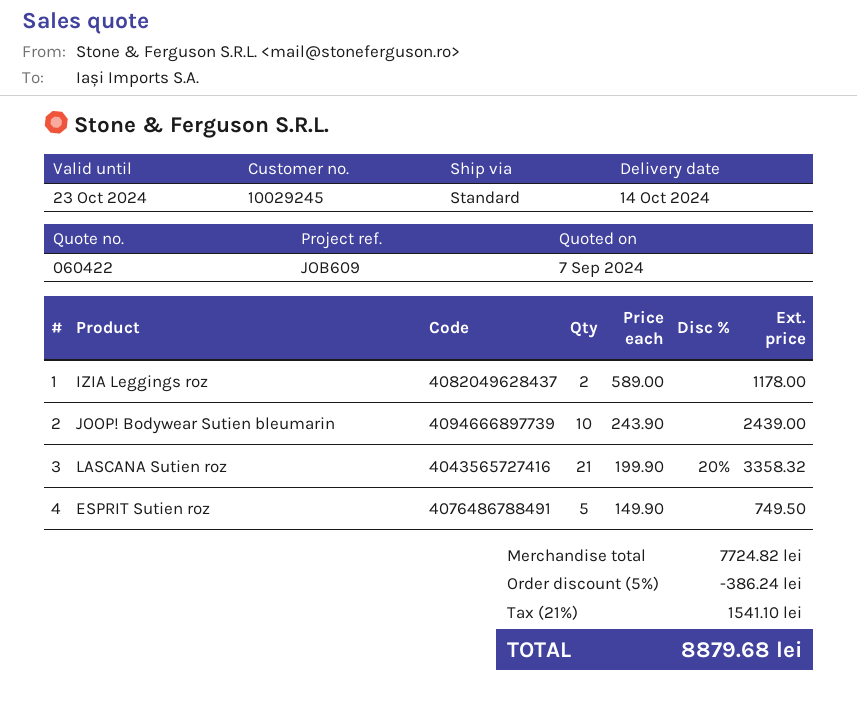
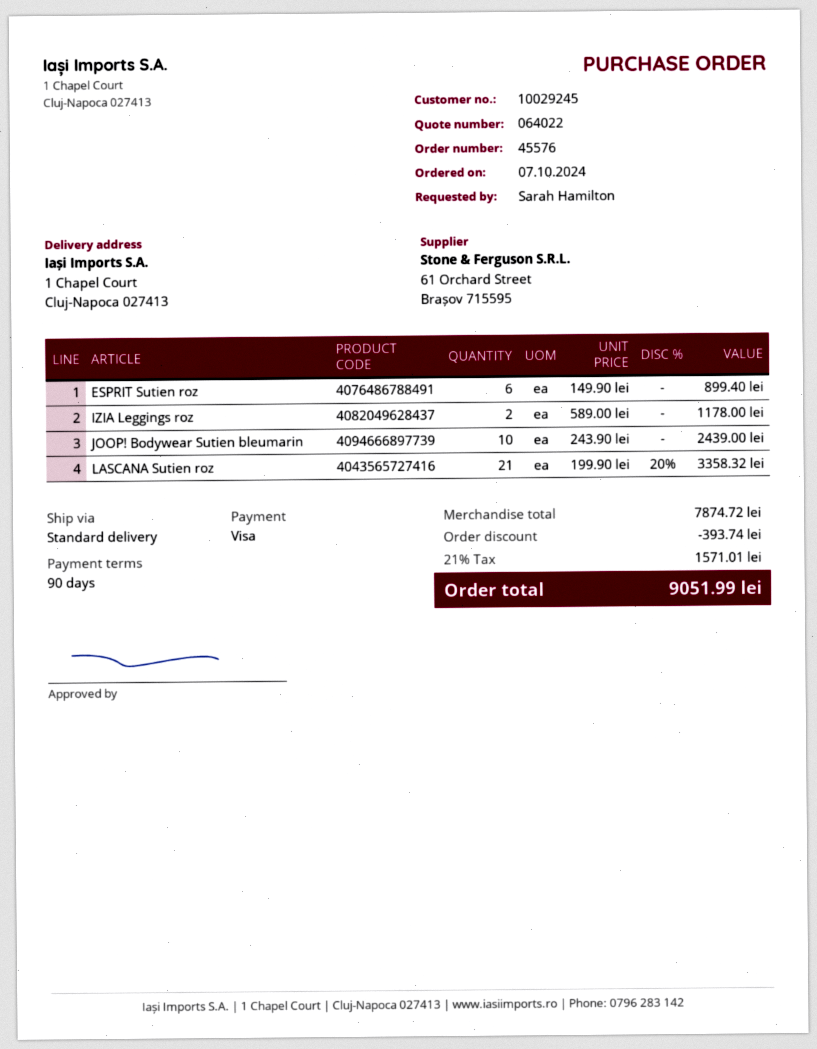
quote number: 060422 -> 064022
ESPRIT Sutien roz: 5 x 149.90 = 749.50 -> 6 x 149.90 = 899.40
subtotal: 7724.82 -> 7874.72
discount: 386.24 -> 393.74
tax: 21% = 1541.10 -> 21% = 1571.01
total: 8879.68 -> 9051.99

